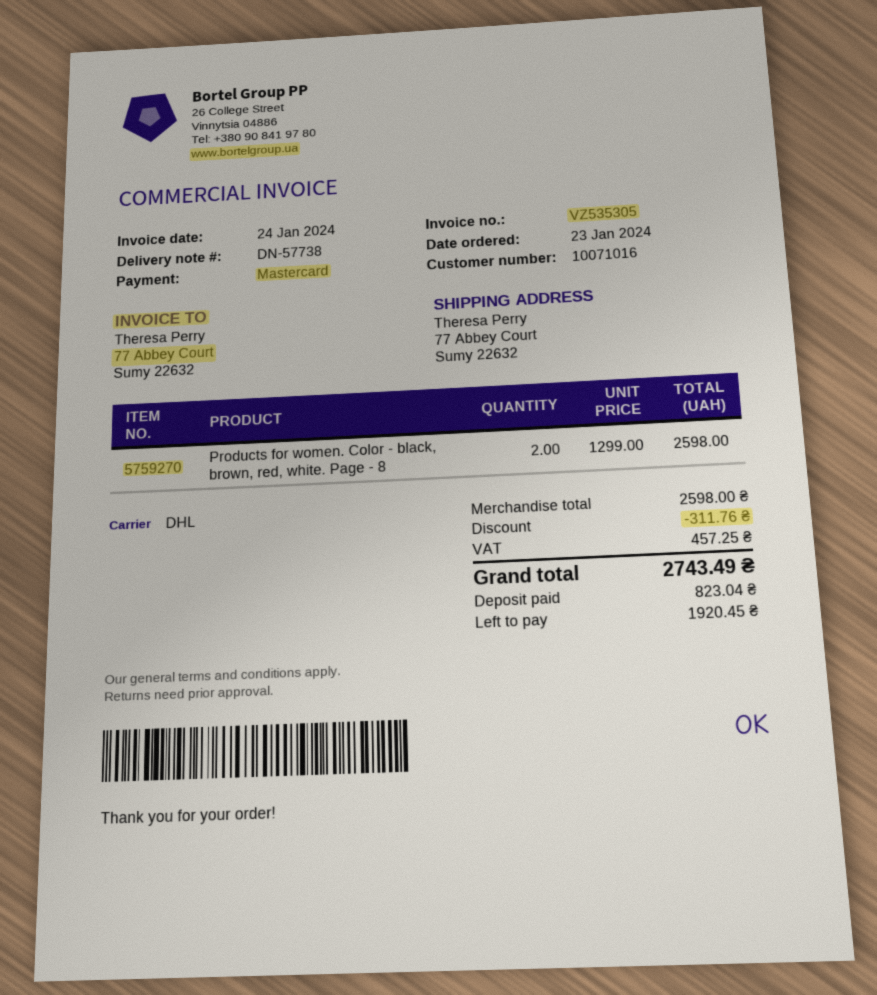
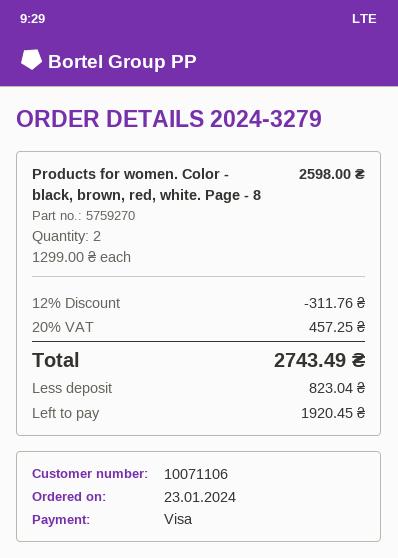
customer number: 10071016 -> 10071106
payment method: Mastercard -> Visa

